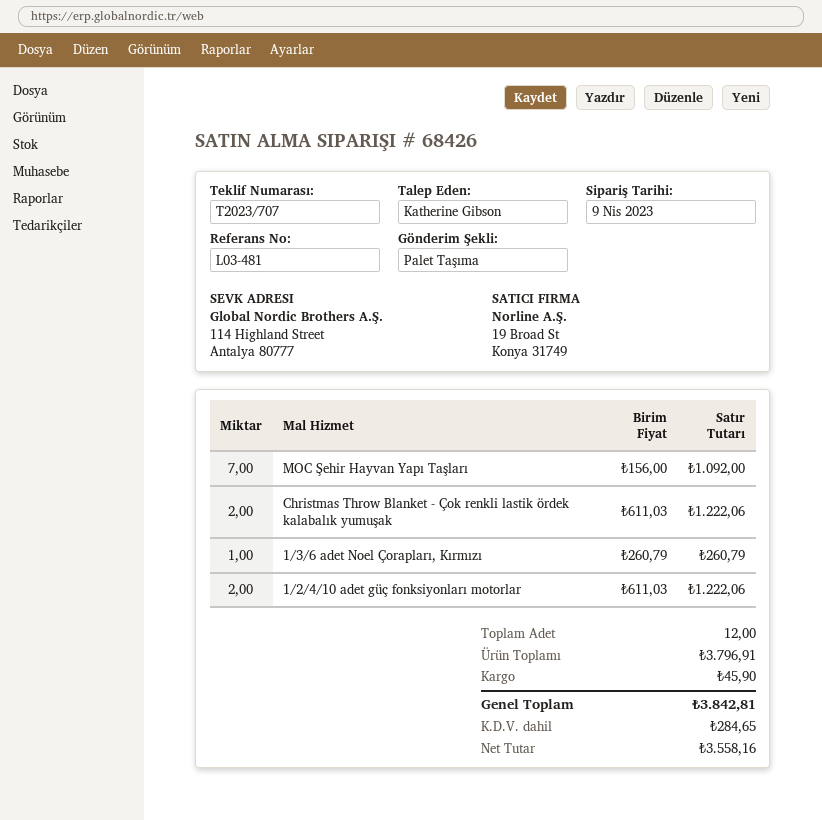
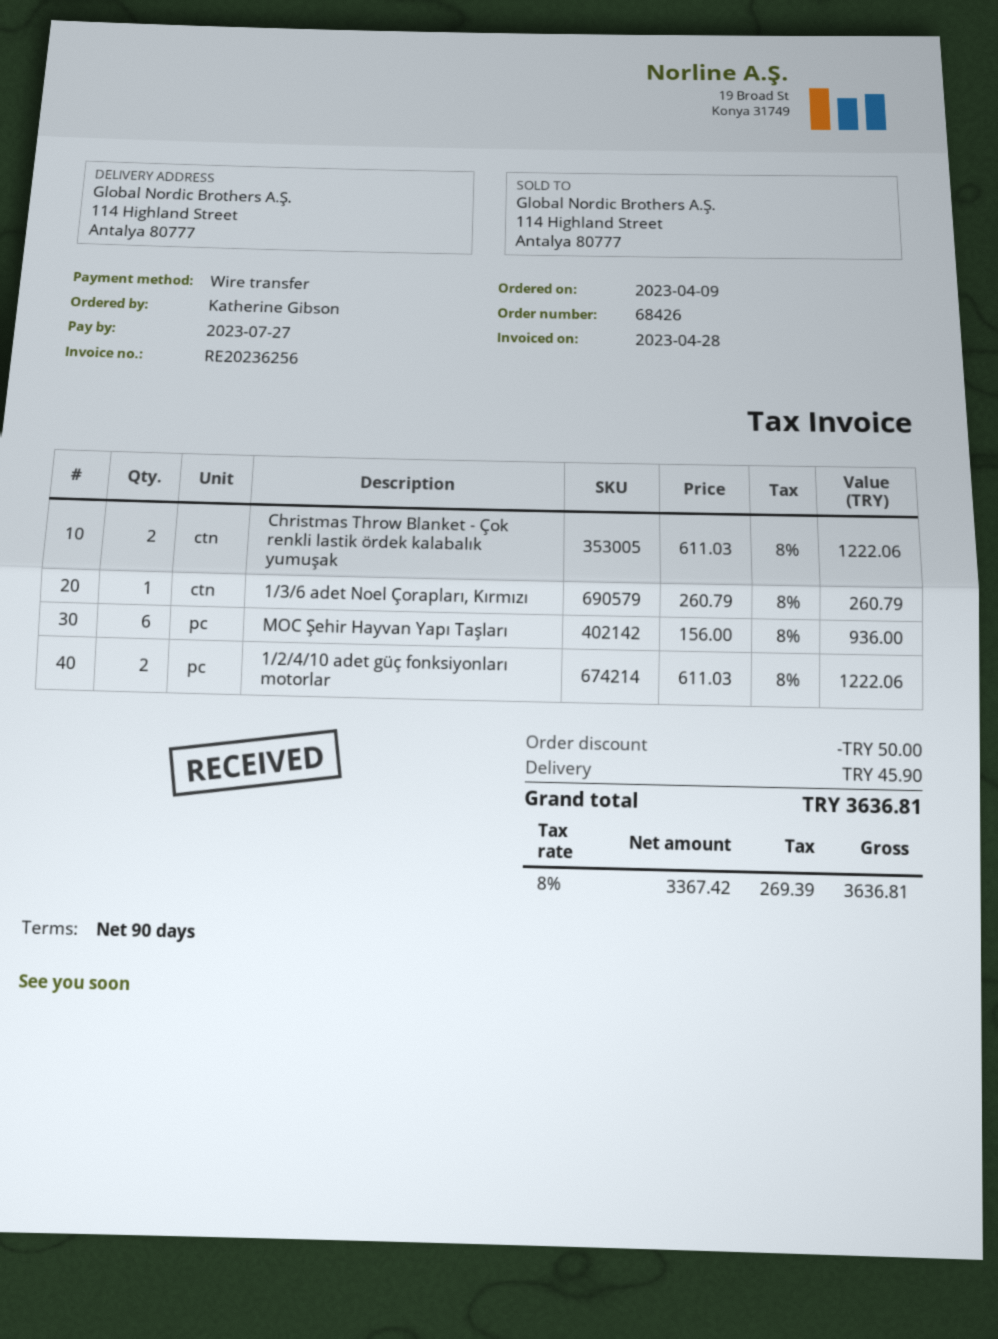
MOC Şehir Hayvan Yapı Taşları: 7 x 156.00 = 1092.00 -> 6 x 156.00 = 936.00
discount: none -> 50.00
net: 3558.16 -> 3367.42
tax: 284.65 -> 269.39
total: 3842.81 -> 3636.81

